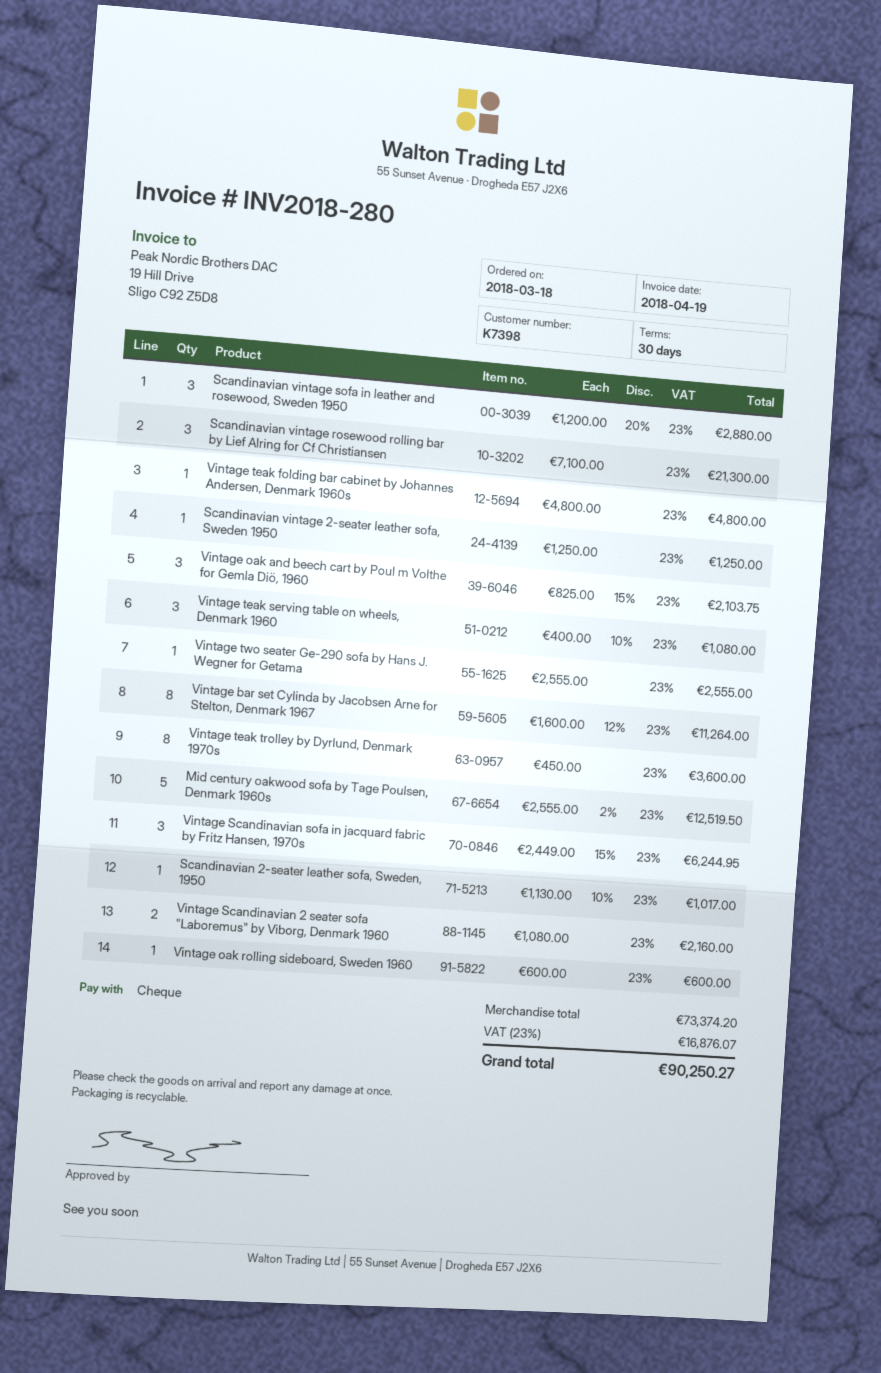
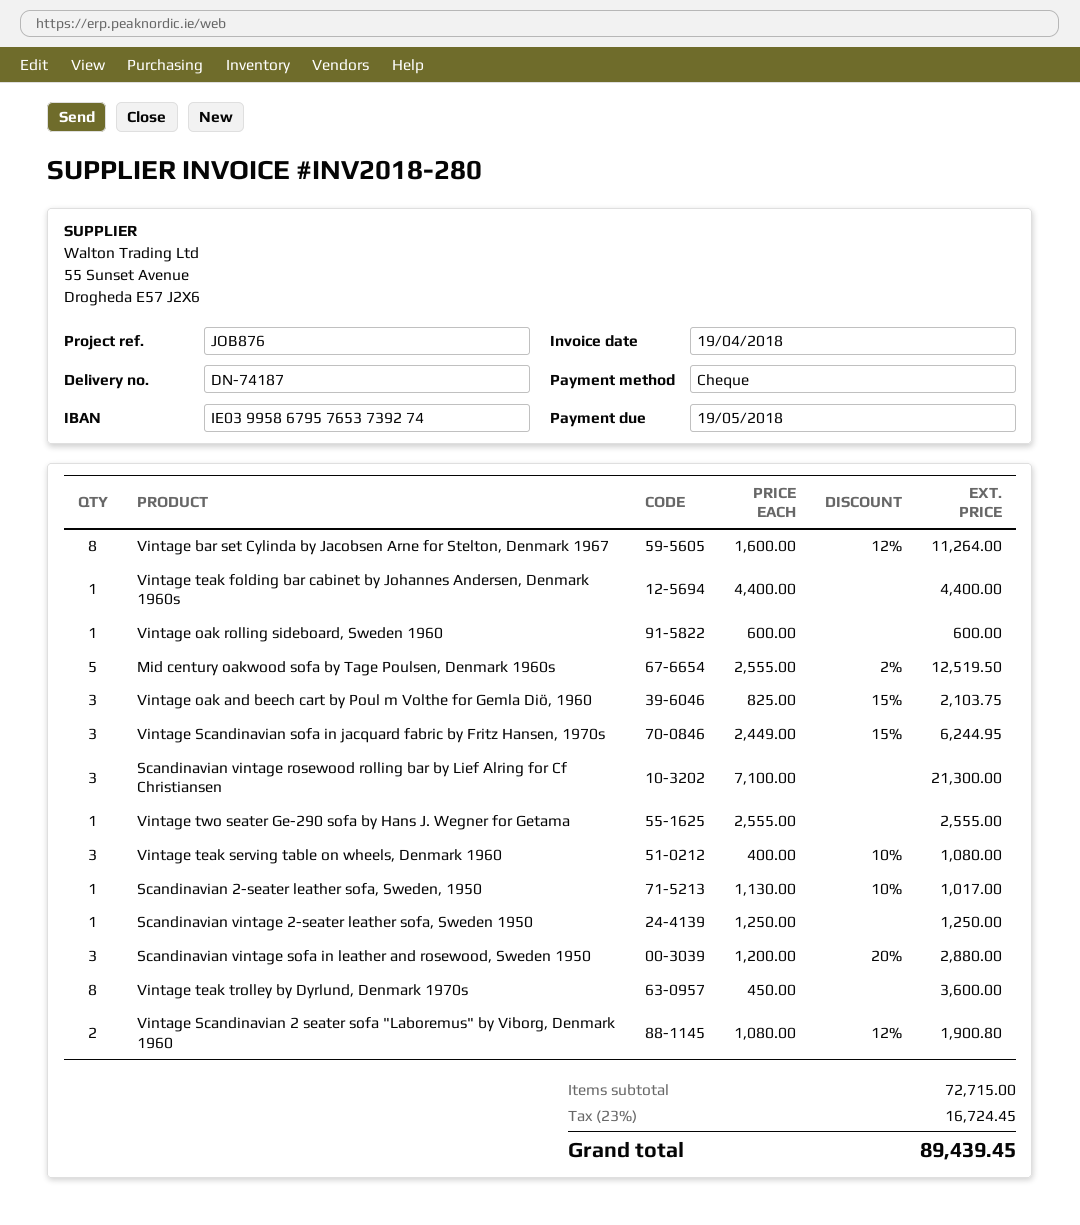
Vintage teak folding bar cabinet by Johannes Andersen, Denmark 1960s: 1 x 4800.00 = 4800.00 -> 1 x 4400.00 = 4400.00
Vintage Scandinavian 2 seater sofa "Laboremus" by Viborg, Denmark 1960: 2 x 1080.00 = 2160.00 -> 2 x 1080.00 - 12% = 1900.80
subtotal: 73374.20 -> 72715.00
tax: 23% = 16876.07 -> 23% = 16724.45
total: 90250.27 -> 89439.45

